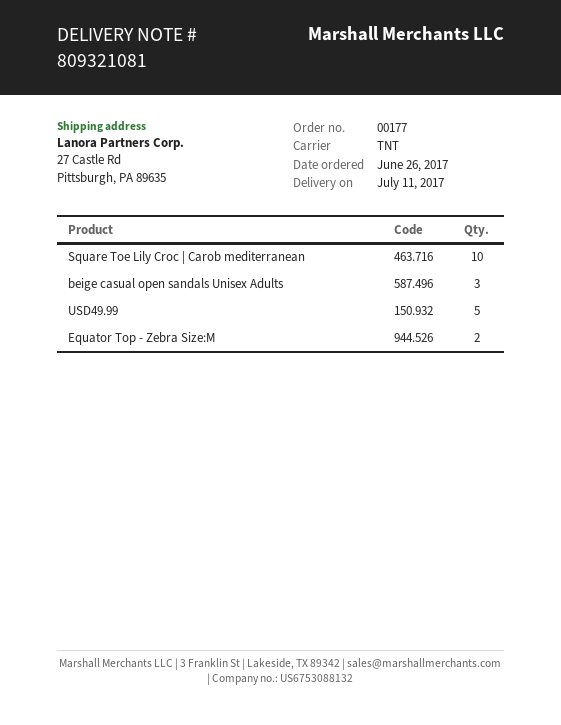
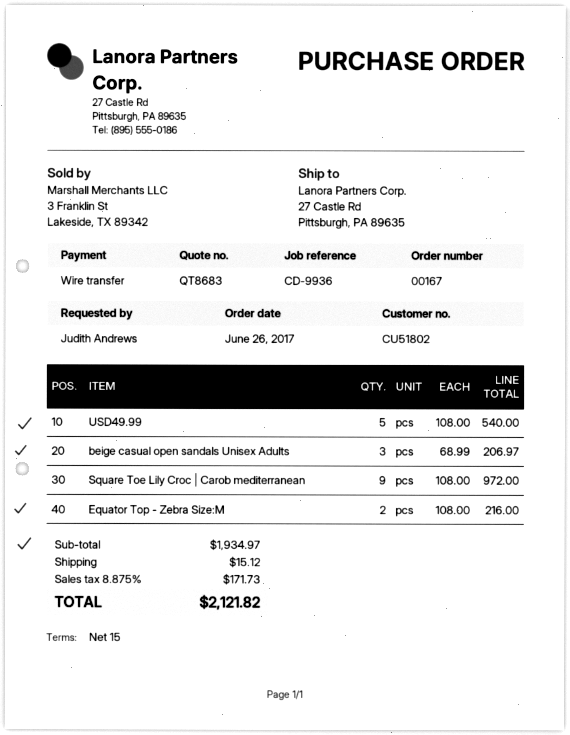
order number: 00177 -> 00167
Square Toe Lily Croc | Carob mediterranean: 10 -> 9

